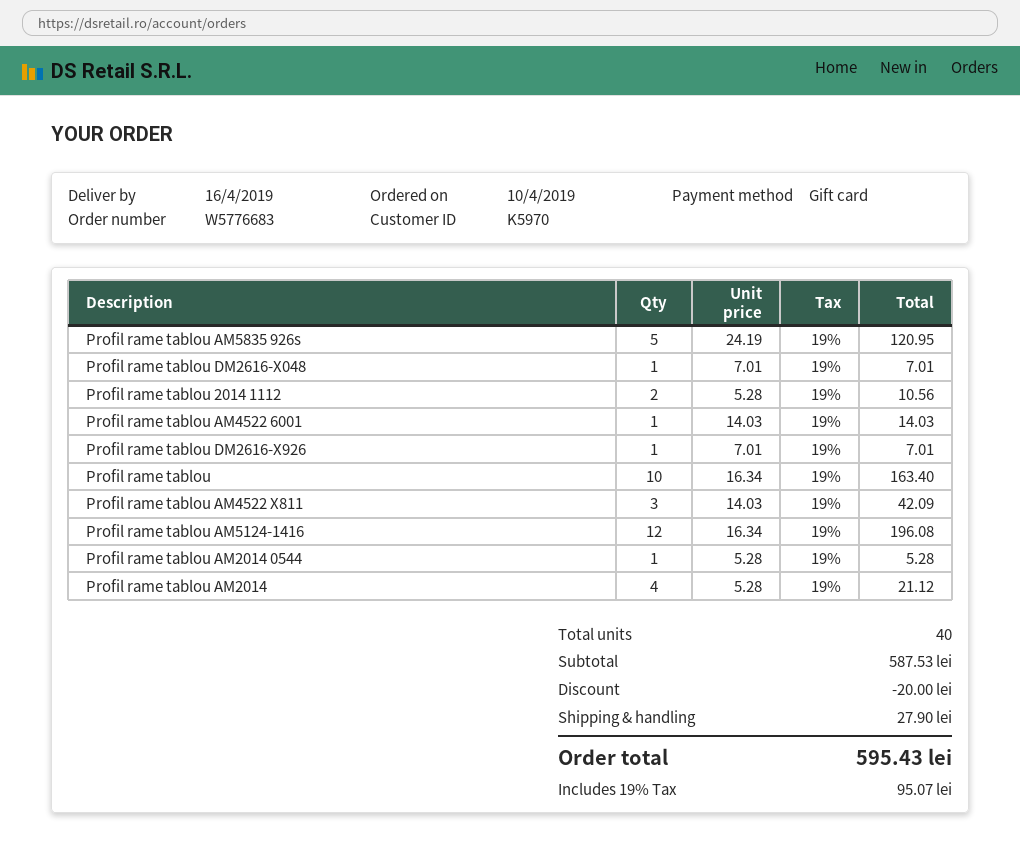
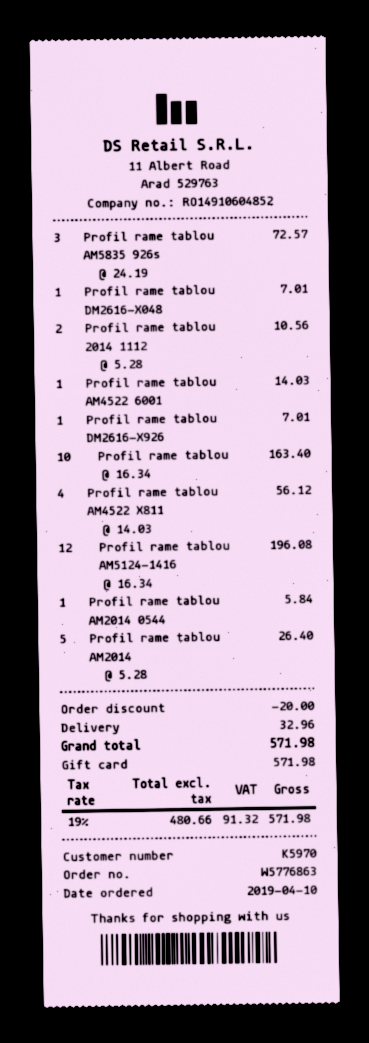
order number: W5776683 -> W5776863
Profil rame tablou AM5835 926s: 5 x 24.19 = 120.95 -> 3 x 24.19 = 72.57
Profil rame tablou AM4522 X811: 3 x 14.03 = 42.09 -> 4 x 14.03 = 56.12
Profil rame tablou AM2014 0544: 1 x 5.28 = 5.28 -> 1 x 5.84 = 5.84
Profil rame tablou AM2014: 4 x 5.28 = 21.12 -> 5 x 5.28 = 26.40
shipping: 27.90 -> 32.96
tax: 19% = 95.07 -> 19% = 91.32
total: 595.43 -> 571.98

